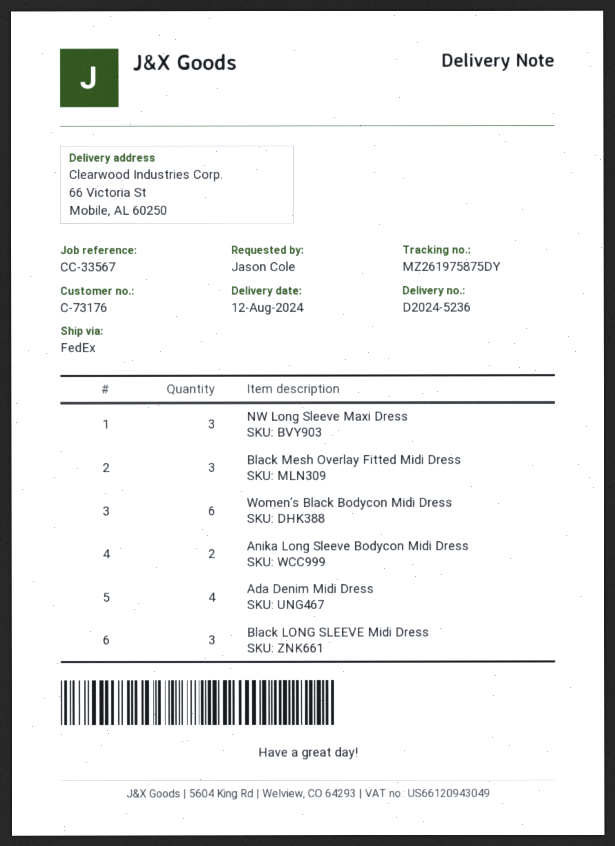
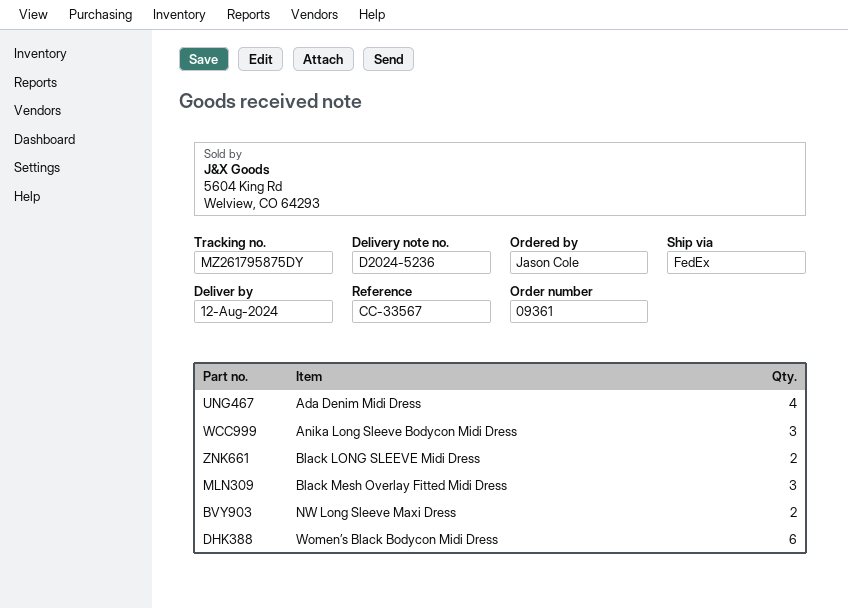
tracking number: MZ261975875DY -> MZ261795875DY
NW Long Sleeve Maxi Dress: 3 -> 2
Anika Long Sleeve Bodycon Midi Dress: 2 -> 3
Black LONG SLEEVE Midi Dress: 3 -> 2

